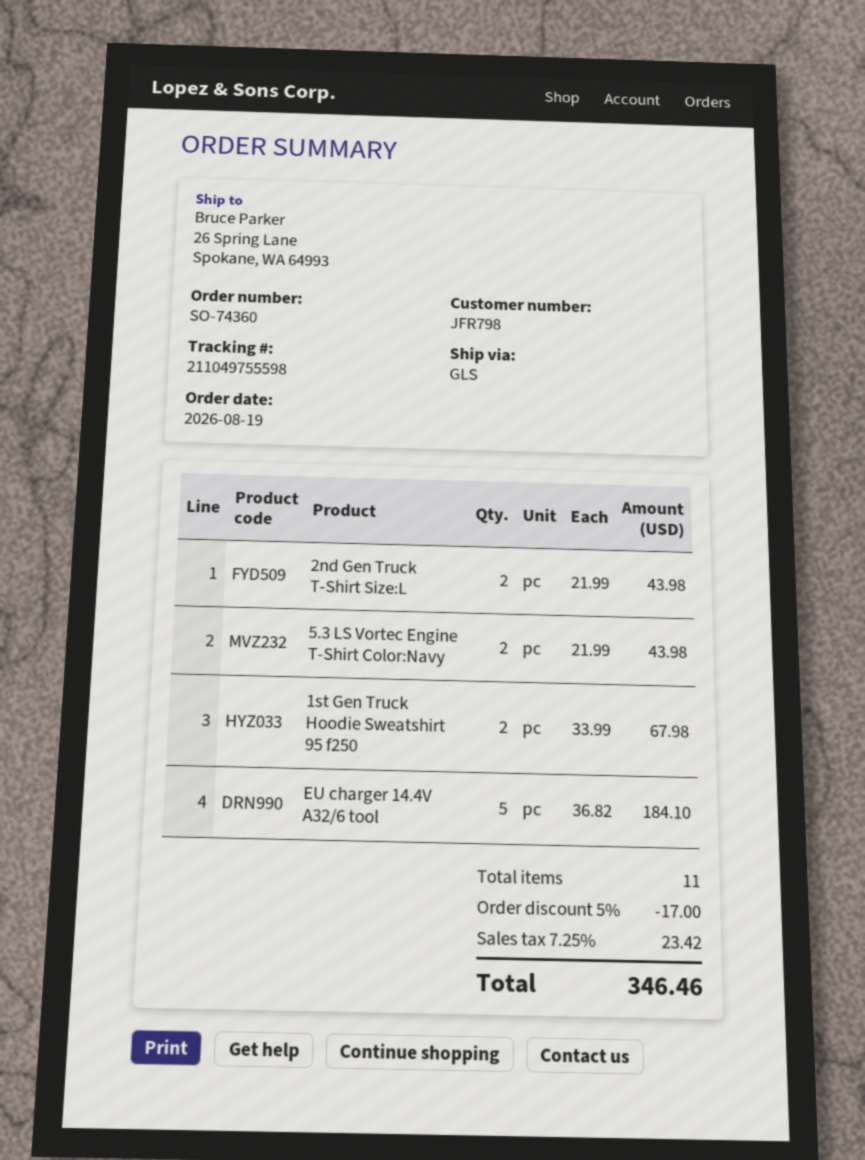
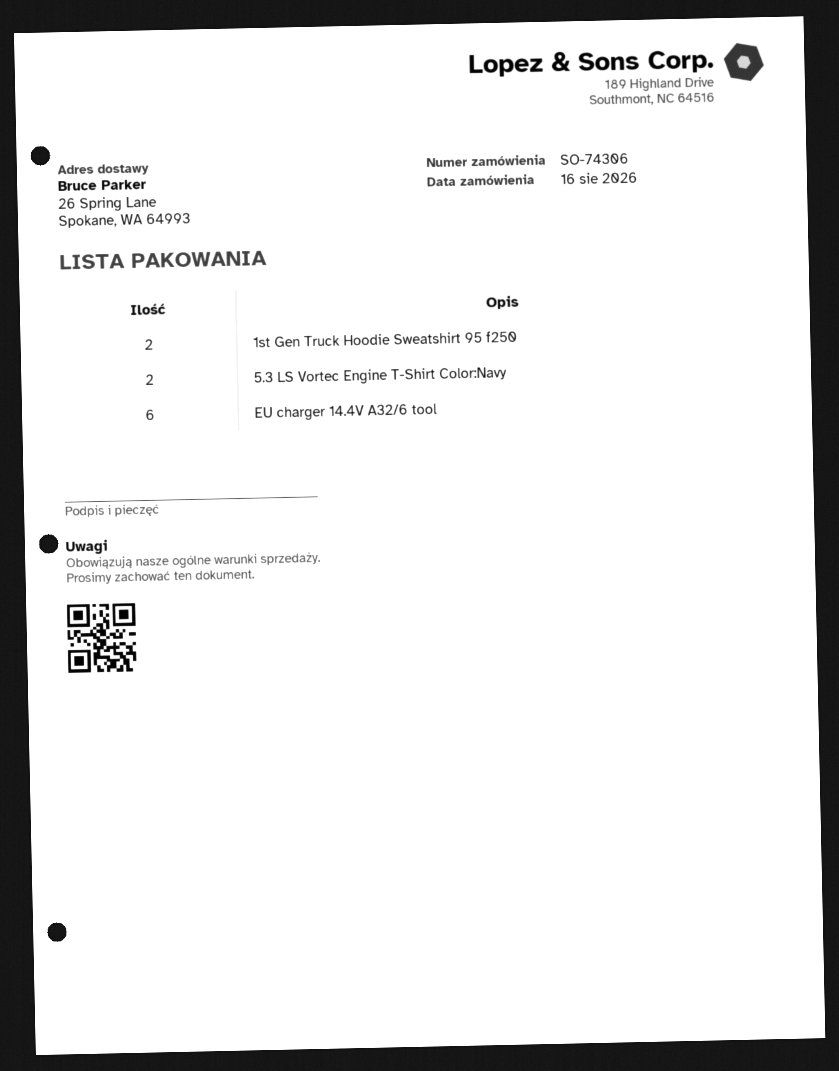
order number: SO-74360 -> SO-74306
order date: 2026-08-19 -> 2026-08-16
2nd Gen Truck T-Shirt Size:L: 2 -> none
EU charger 14.4V A32/6 tool: 5 -> 6

